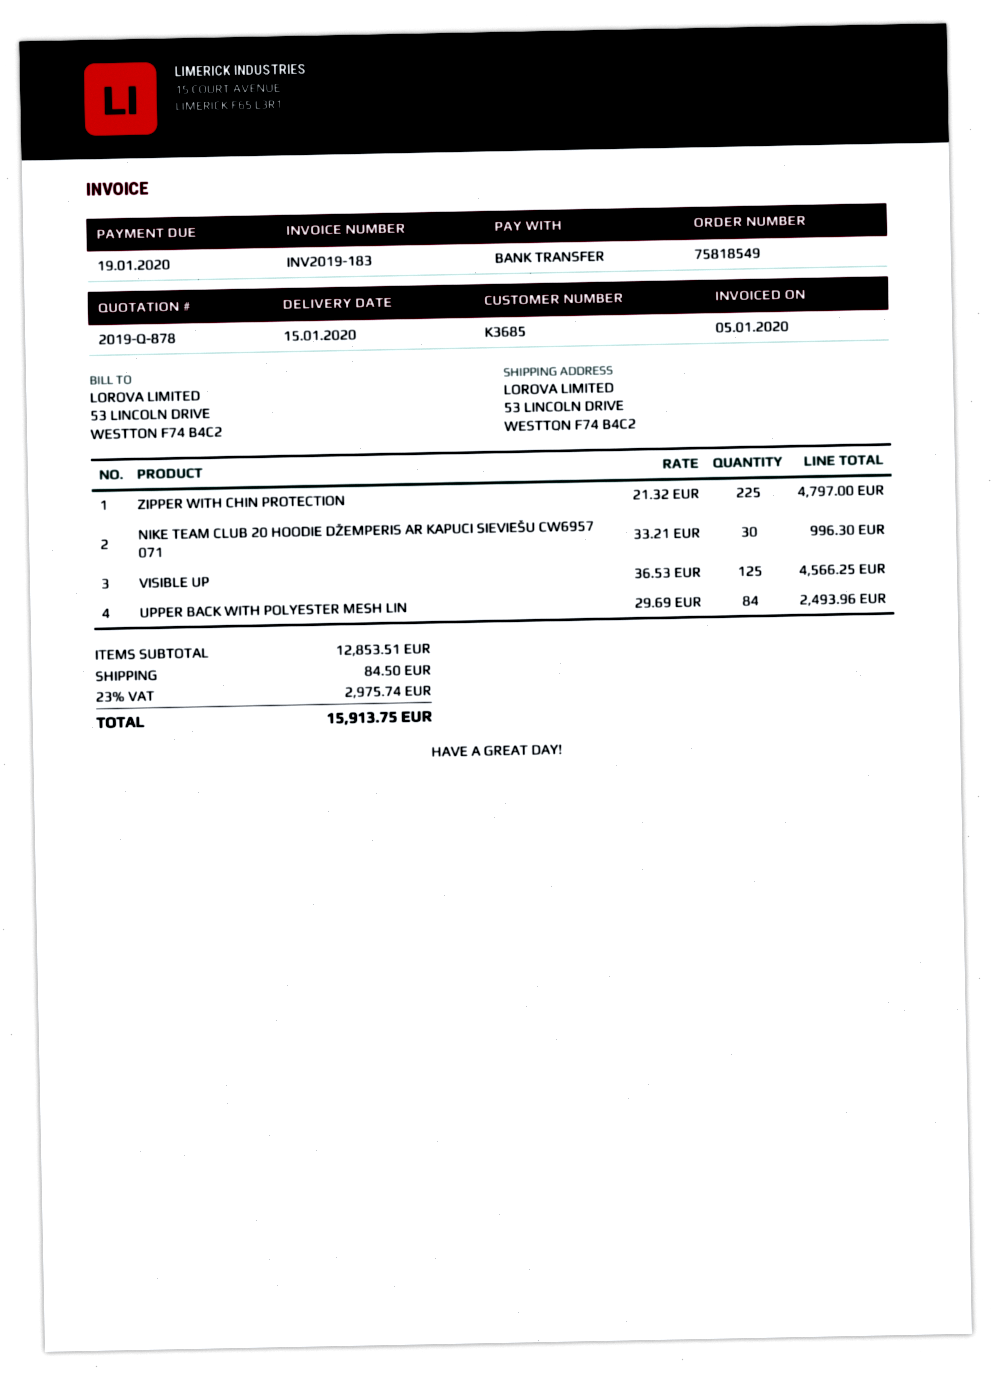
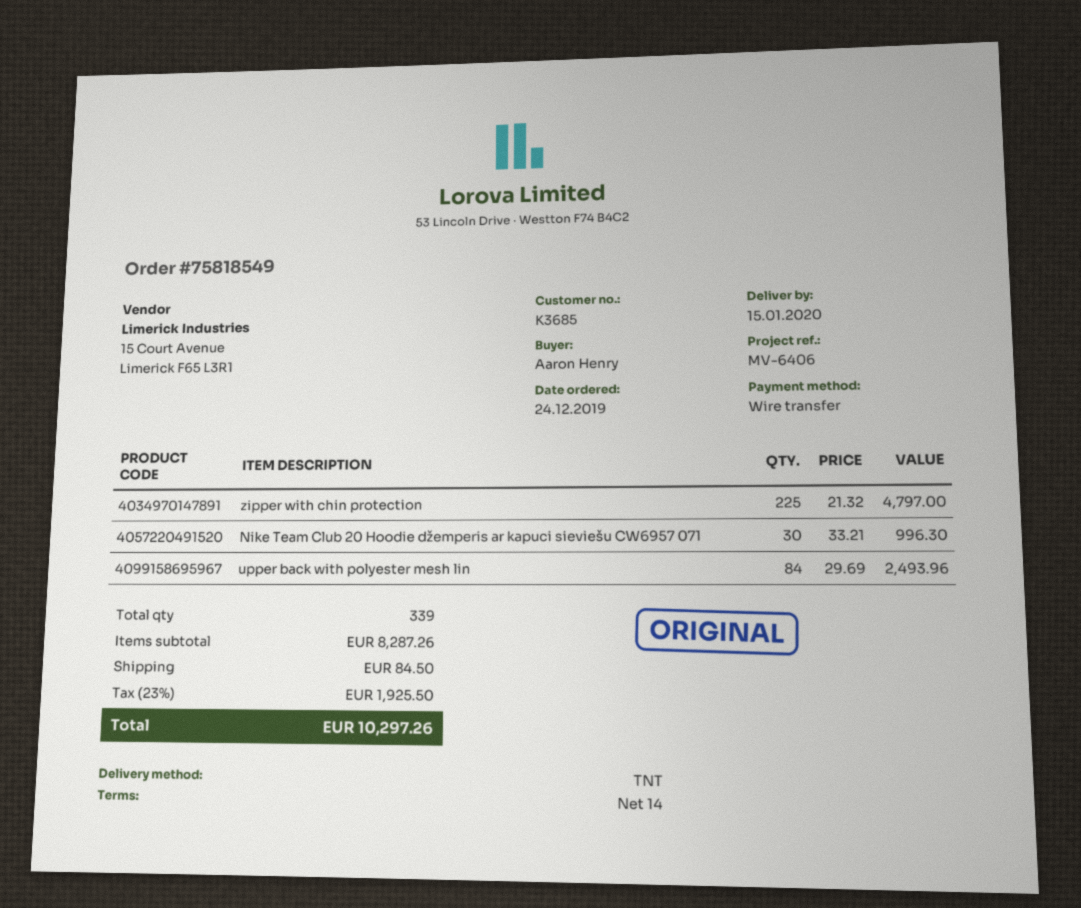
VISIBLE UP: 125 x 36.53 = 4566.25 -> none
subtotal: 12853.51 -> 8287.26
tax: 23% = 2975.74 -> 23% = 1925.50
total: 15913.75 -> 10297.26

